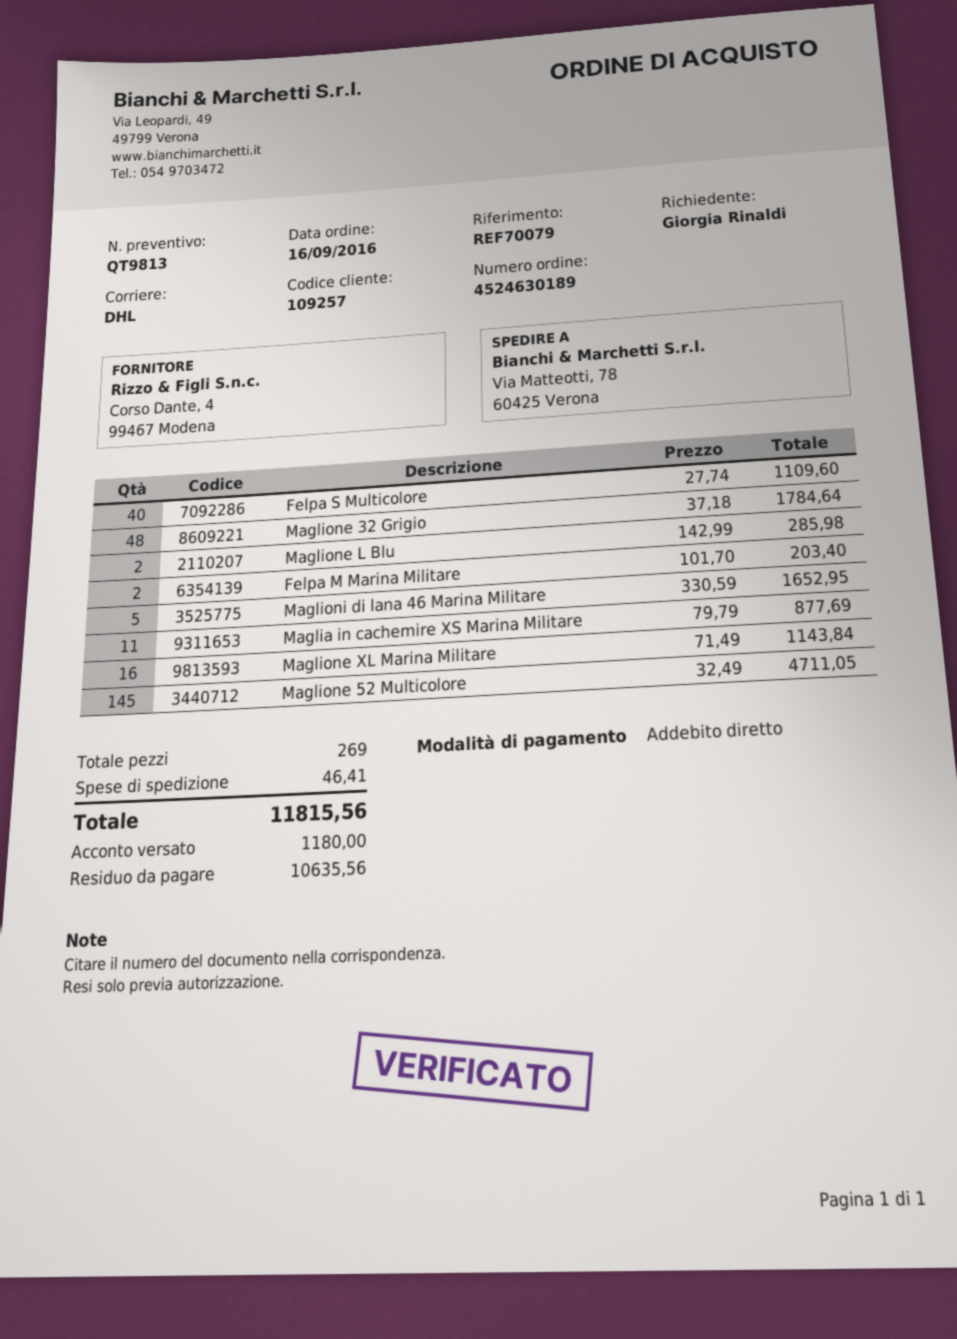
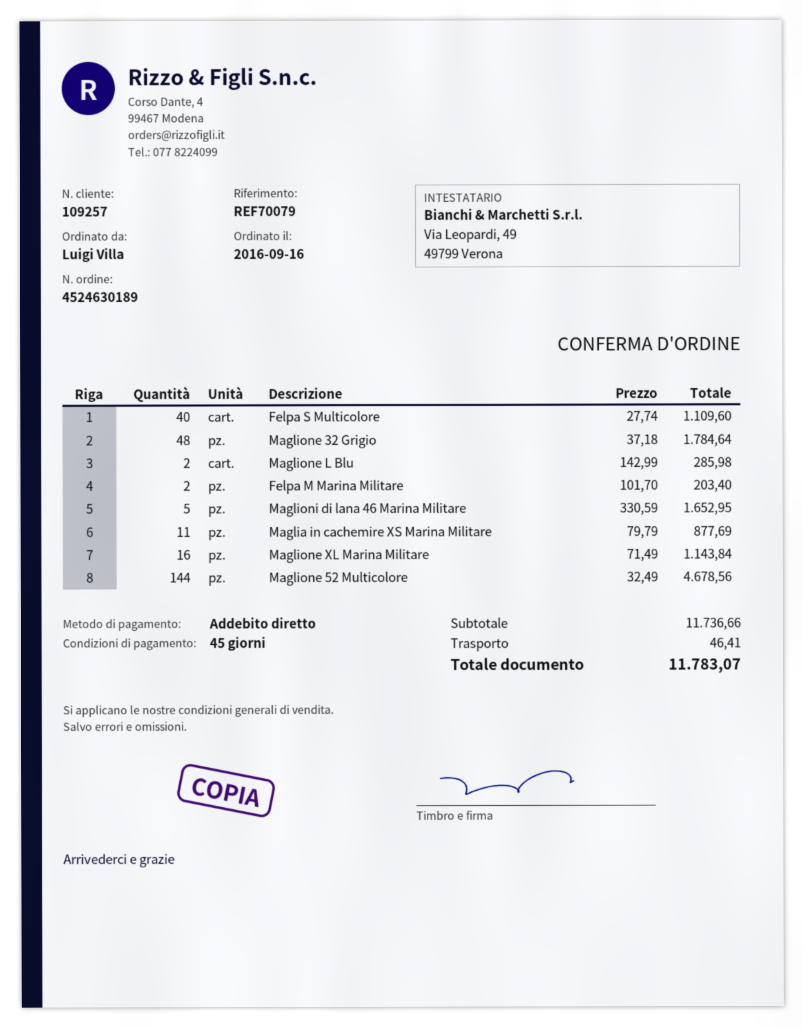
ordered by: Giorgia Rinaldi -> Luigi Villa
Maglione 52 Multicolore: 145 x 32.49 = 4711.05 -> 144 x 32.49 = 4678.56
total: 11815.56 -> 11783.07

